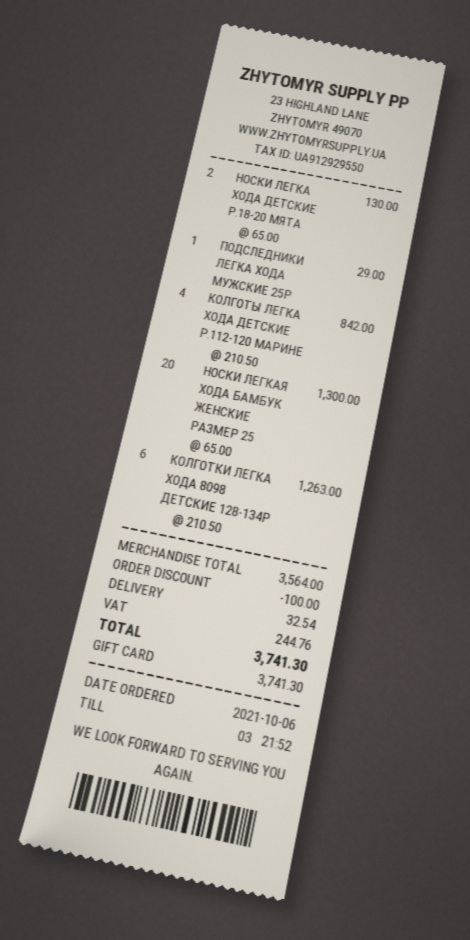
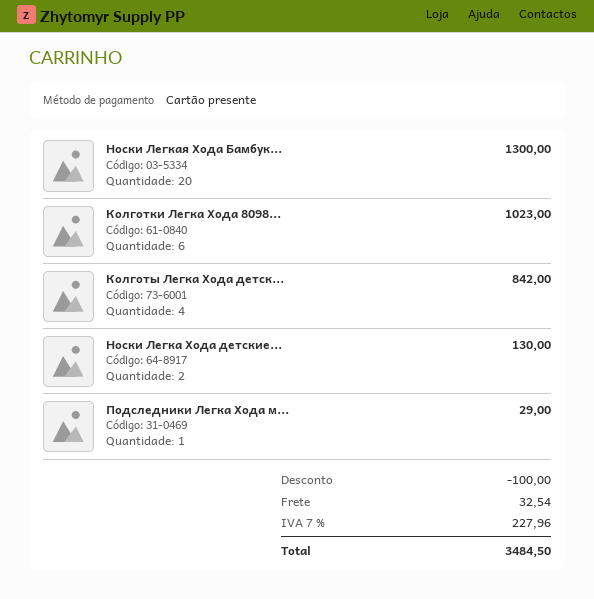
КОЛГОТКИ ЛЕГКА ХОДА 8098 ДЕТСКИЕ 128-134Р: 6 for 1263.00 -> 6 for 1023.00
tax: 244.76 -> 227.96
total: 3741.30 -> 3484.50

